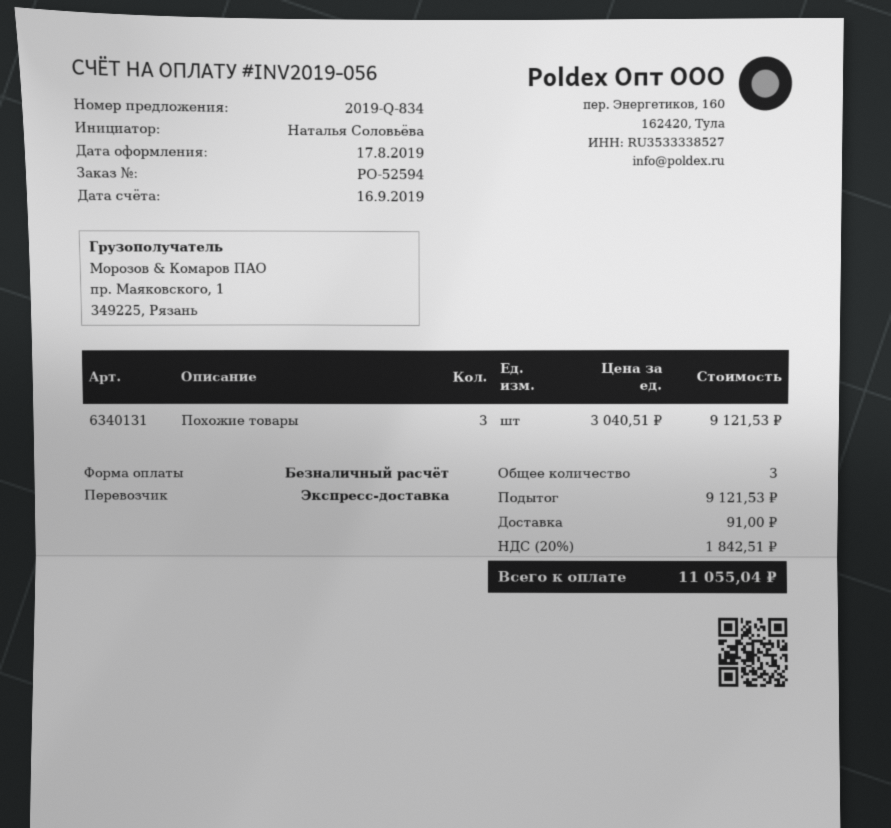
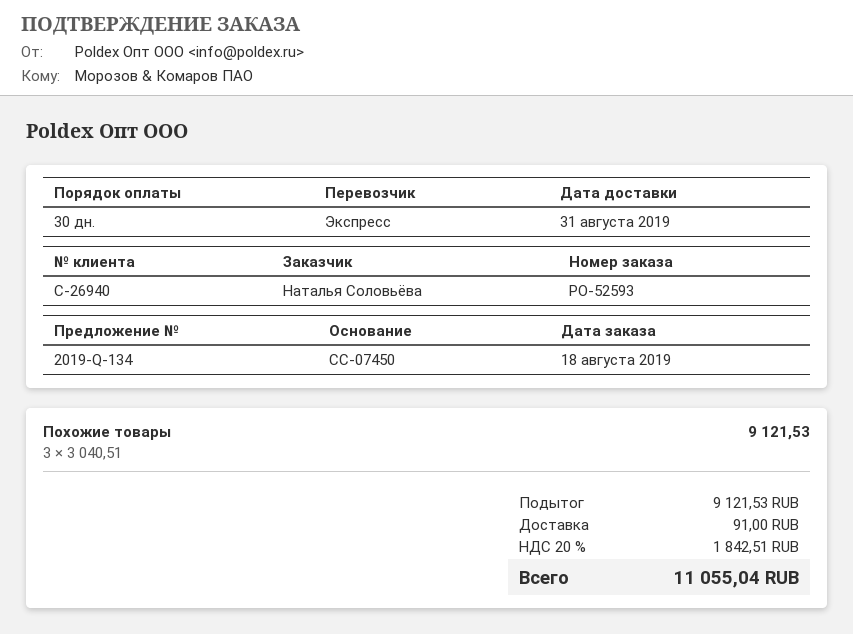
quote number: 2019-Q-834 -> 2019-Q-134
order number: PO-52594 -> PO-52593
order date: 2019-08-17 -> 2019-08-18

